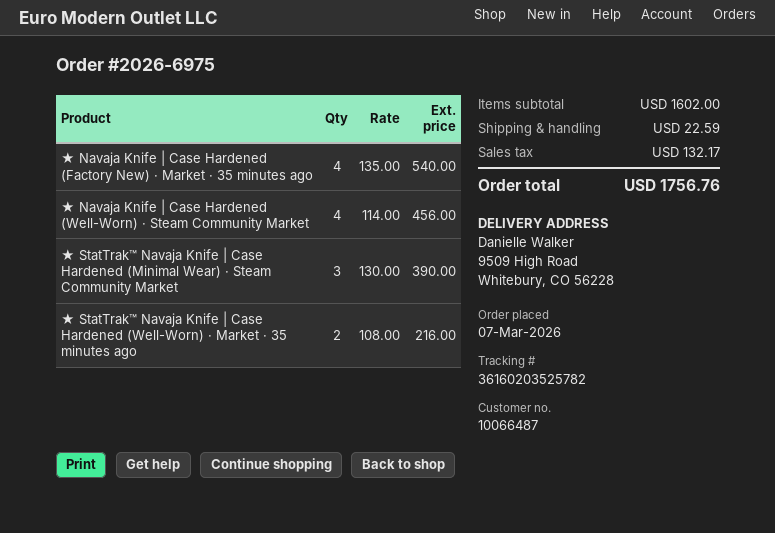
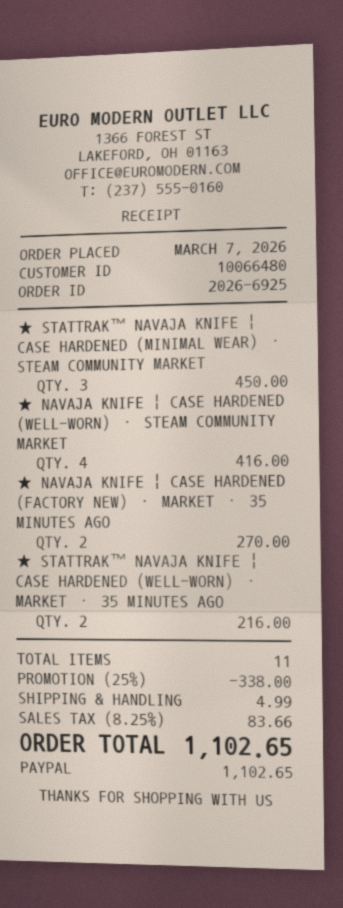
order number: 2026-6975 -> 2026-6925
customer number: 10066487 -> 10066480
★ Navaja Knife | Case Hardened (Factory New) · Market · 35 minutes ago: 4 for 540.00 -> 2 for 270.00
★ Navaja Knife | Case Hardened (Well-Worn) · Steam Community Market: 4 for 456.00 -> 4 for 416.00
★ StatTrak™ Navaja Knife | Case Hardened (Minimal Wear) · Steam Community Market: 3 for 390.00 -> 3 for 450.00
discount: none -> 25% = 338.00
shipping: 22.59 -> 4.99
tax: 132.17 -> 83.66
total: 1756.76 -> 1102.65

